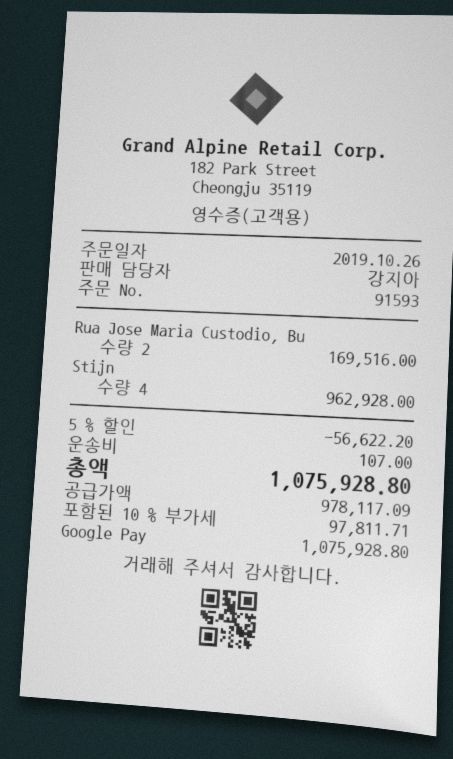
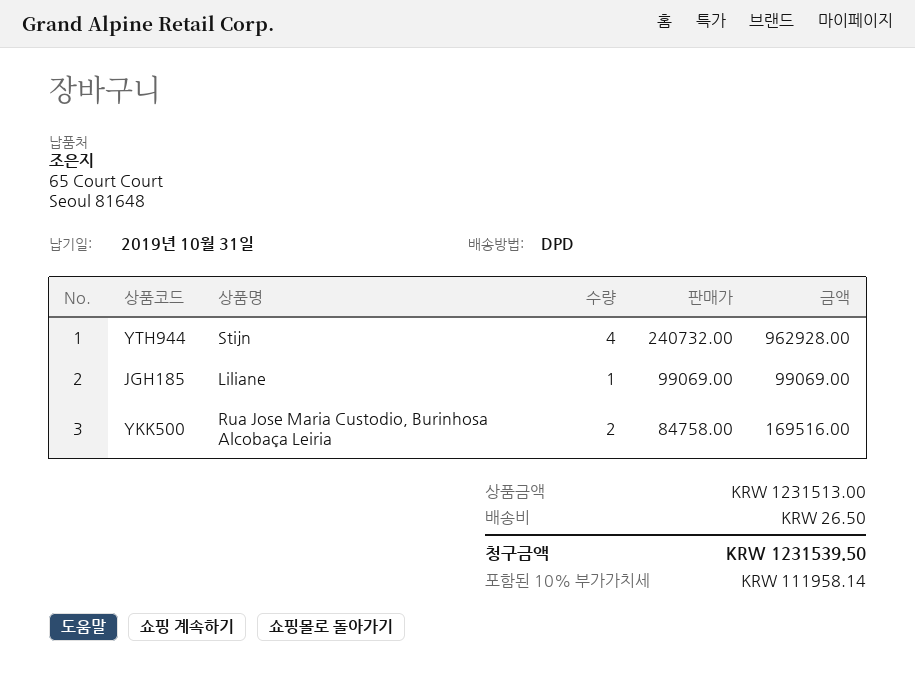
Liliane: none -> 1 for 99069.00
discount: 5% = 56622.20 -> none
shipping: 107.00 -> 26.50
tax: 10% = 97811.71 -> 10% = 111958.14
total: 1075928.80 -> 1231539.50

